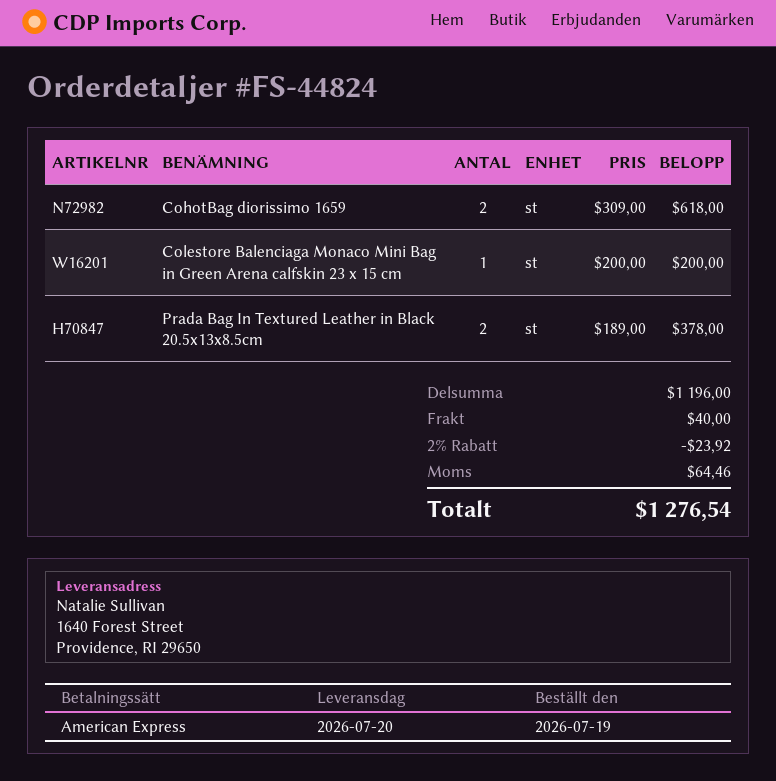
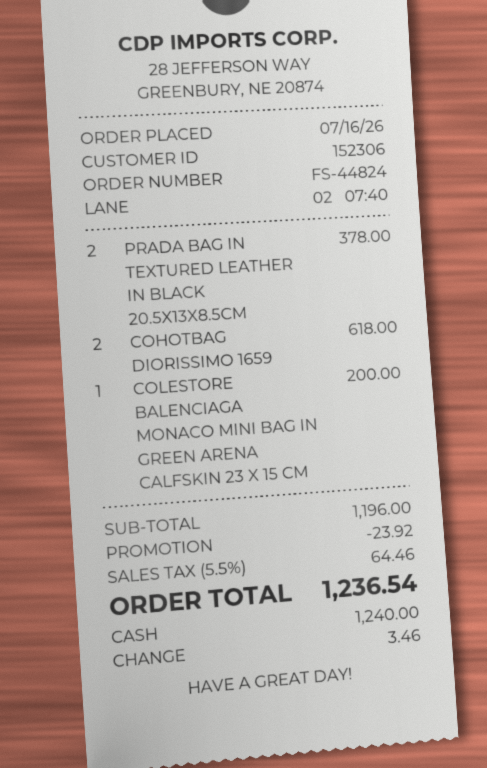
order date: 2026-07-19 -> 2026-07-16
payment method: American Express -> cash
shipping: 40.00 -> none
total: 1276.54 -> 1236.54

